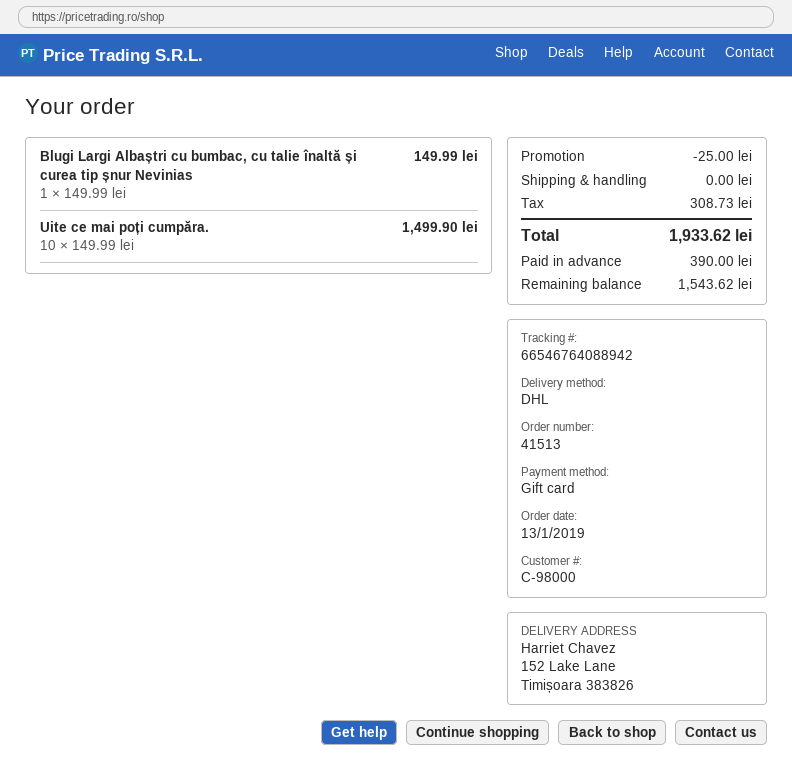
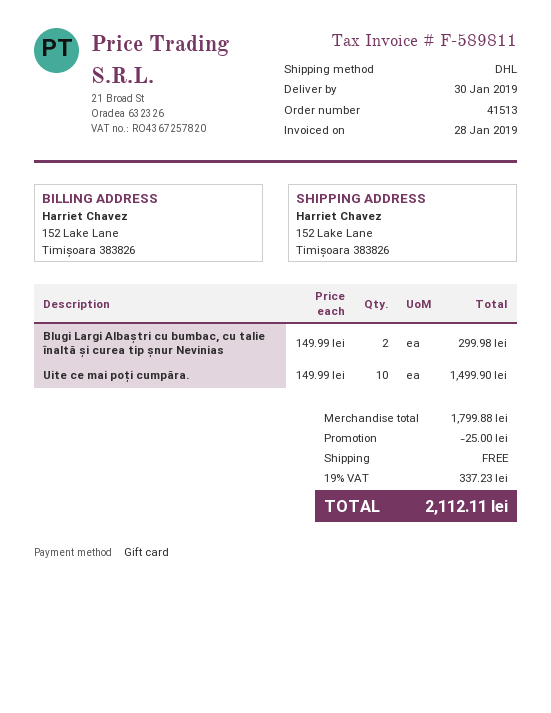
Blugi Largi Albaștri cu bumbac, cu talie înaltă și curea tip șnur Nevinias: 1 x 149.99 = 149.99 -> 2 x 149.99 = 299.98
tax: 308.73 -> 337.23
total: 1933.62 -> 2112.11

